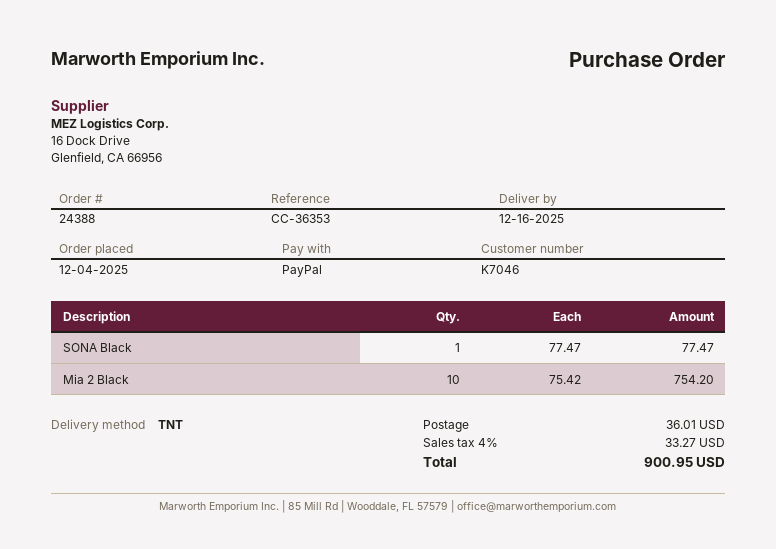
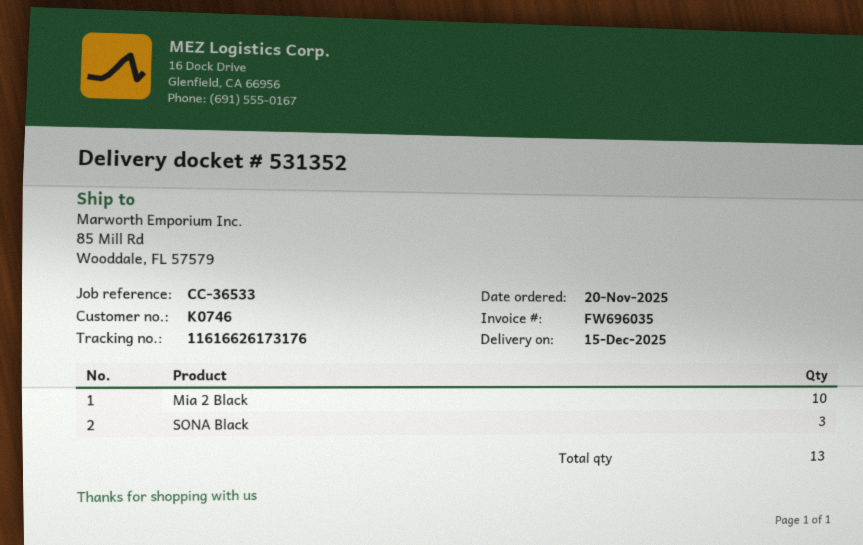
order date: 2025-12-04 -> 2025-11-20
delivery date: 2025-12-16 -> 2025-12-15
customer number: K7046 -> K0746
reference: CC-36353 -> CC-36533
SONA Black: 1 -> 3

